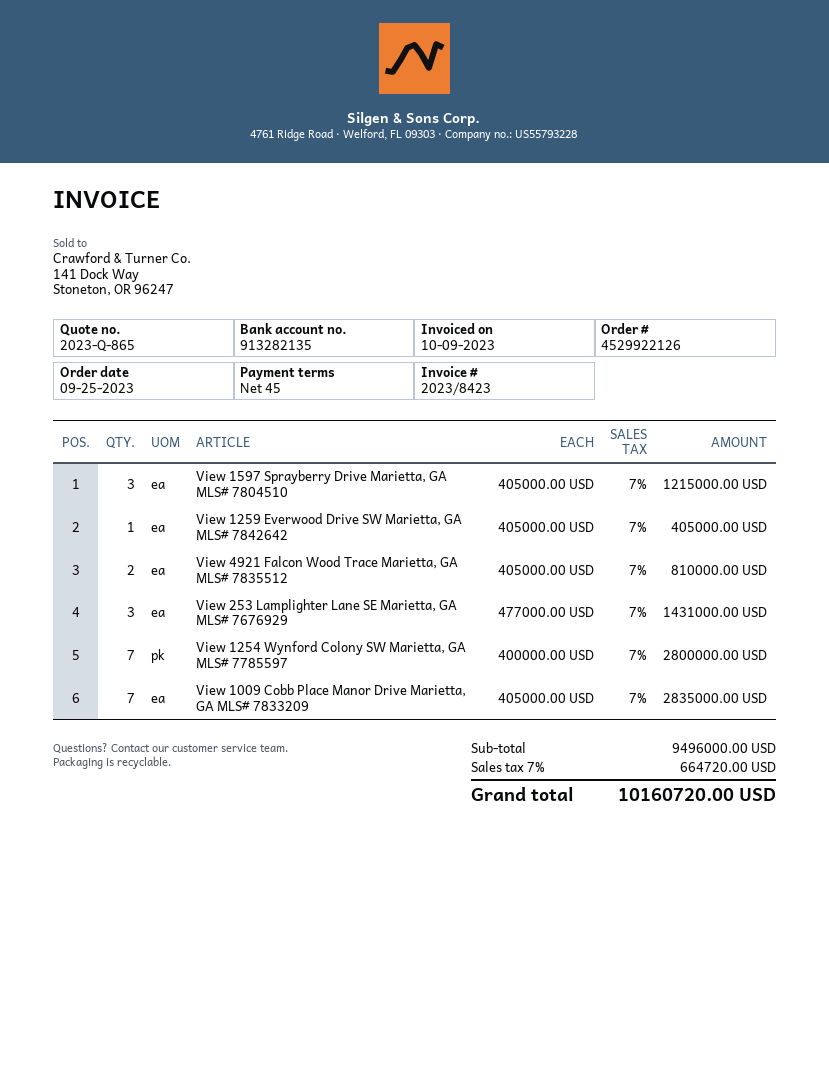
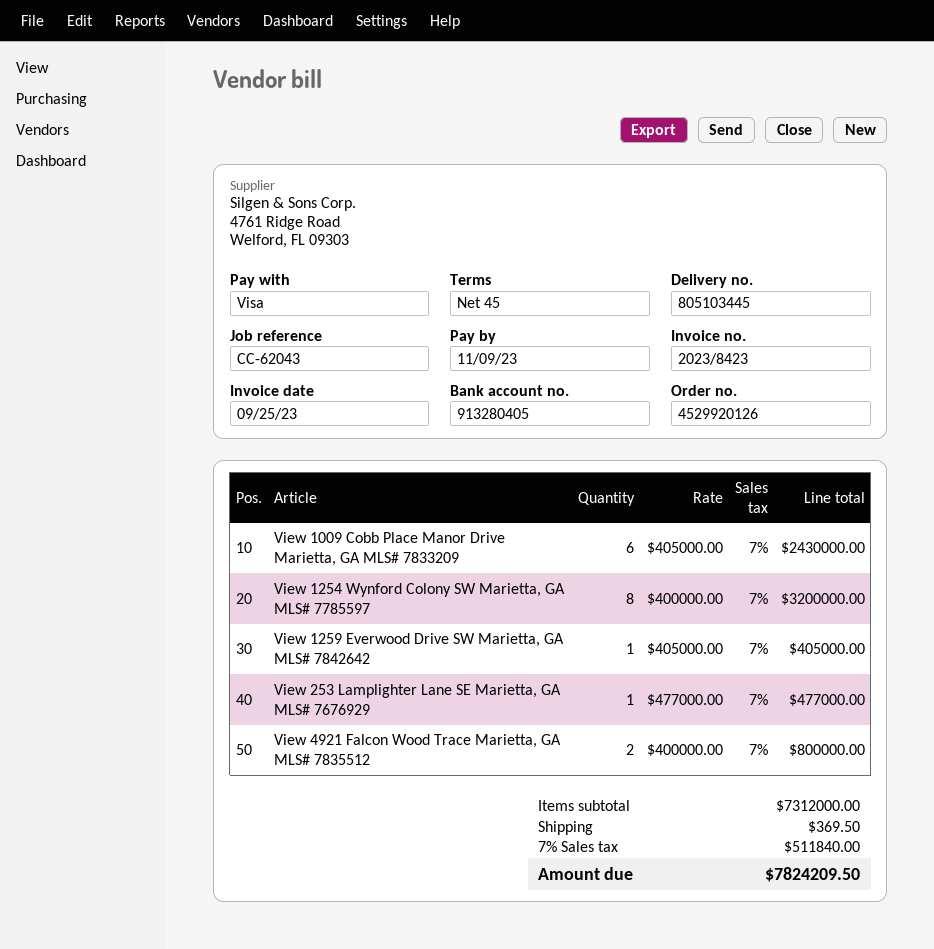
order number: 4529922126 -> 4529920126
invoice date: 2023-10-09 -> 2023-09-25
bank account: 913282135 -> 913280405
View 1597 Sprayberry Drive Marietta, GA MLS# 7804510: 3 x 405000.00 = 1215000.00 -> none
View 4921 Falcon Wood Trace Marietta, GA MLS# 7835512: 2 x 405000.00 = 810000.00 -> 2 x 400000.00 = 800000.00
View 253 Lamplighter Lane SE Marietta, GA MLS# 7676929: 3 x 477000.00 = 1431000.00 -> 1 x 477000.00 = 477000.00
View 1254 Wynford Colony SW Marietta, GA MLS# 7785597: 7 x 400000.00 = 2800000.00 -> 8 x 400000.00 = 3200000.00
View 1009 Cobb Place Manor Drive Marietta, GA MLS# 7833209: 7 x 405000.00 = 2835000.00 -> 6 x 405000.00 = 2430000.00
subtotal: 9496000.00 -> 7312000.00
shipping: none -> 369.50
tax: 7% = 664720.00 -> 7% = 511840.00
total: 10160720.00 -> 7824209.50

